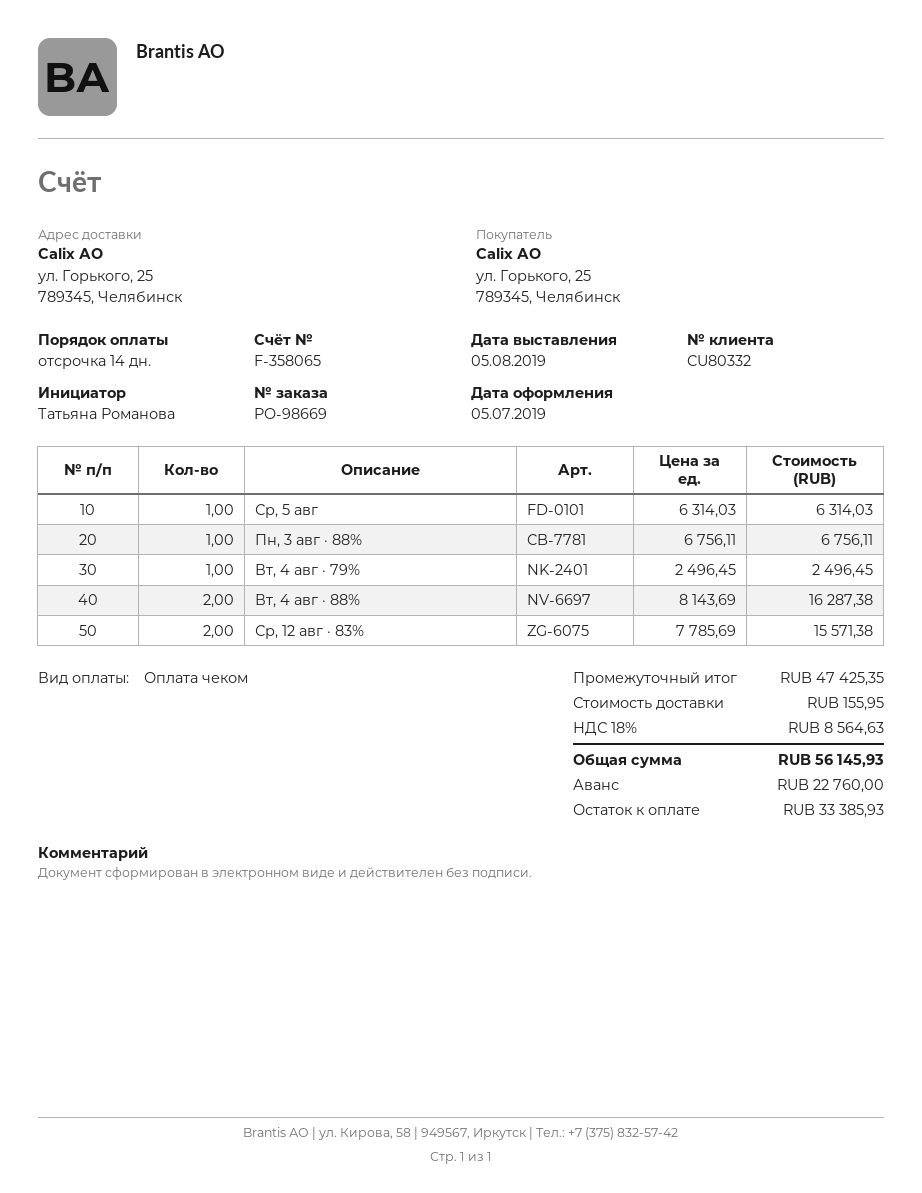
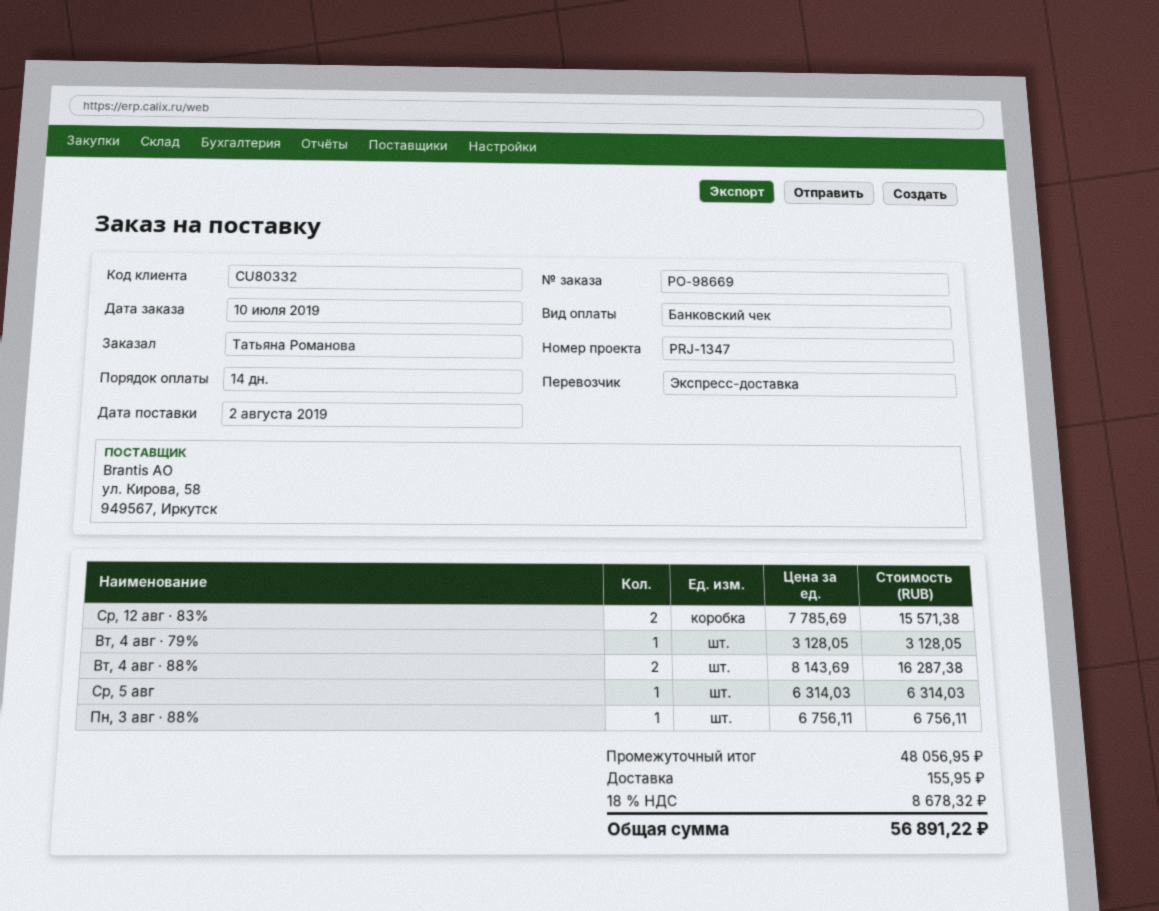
order date: 2019-07-05 -> 2019-07-10
Вт, 4 авг · 79%: 1 x 2496.45 = 2496.45 -> 1 x 3128.05 = 3128.05
subtotal: 47425.35 -> 48056.95
tax: 18% = 8564.63 -> 18% = 8678.32
total: 56145.93 -> 56891.22

